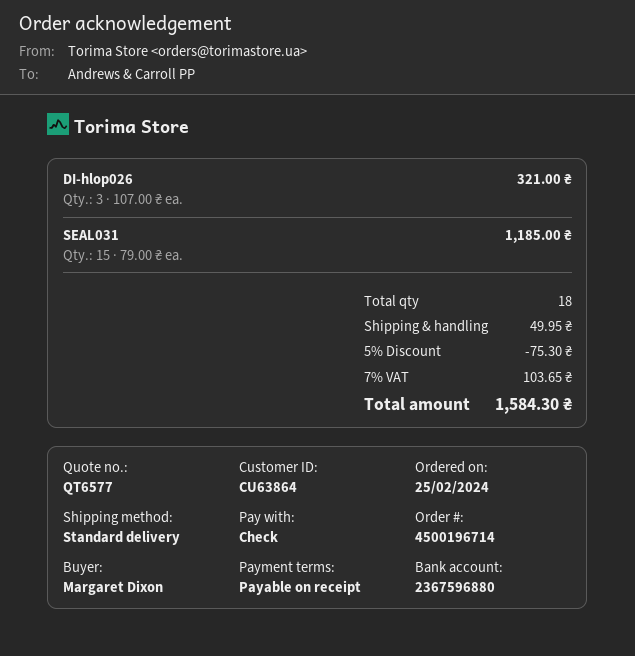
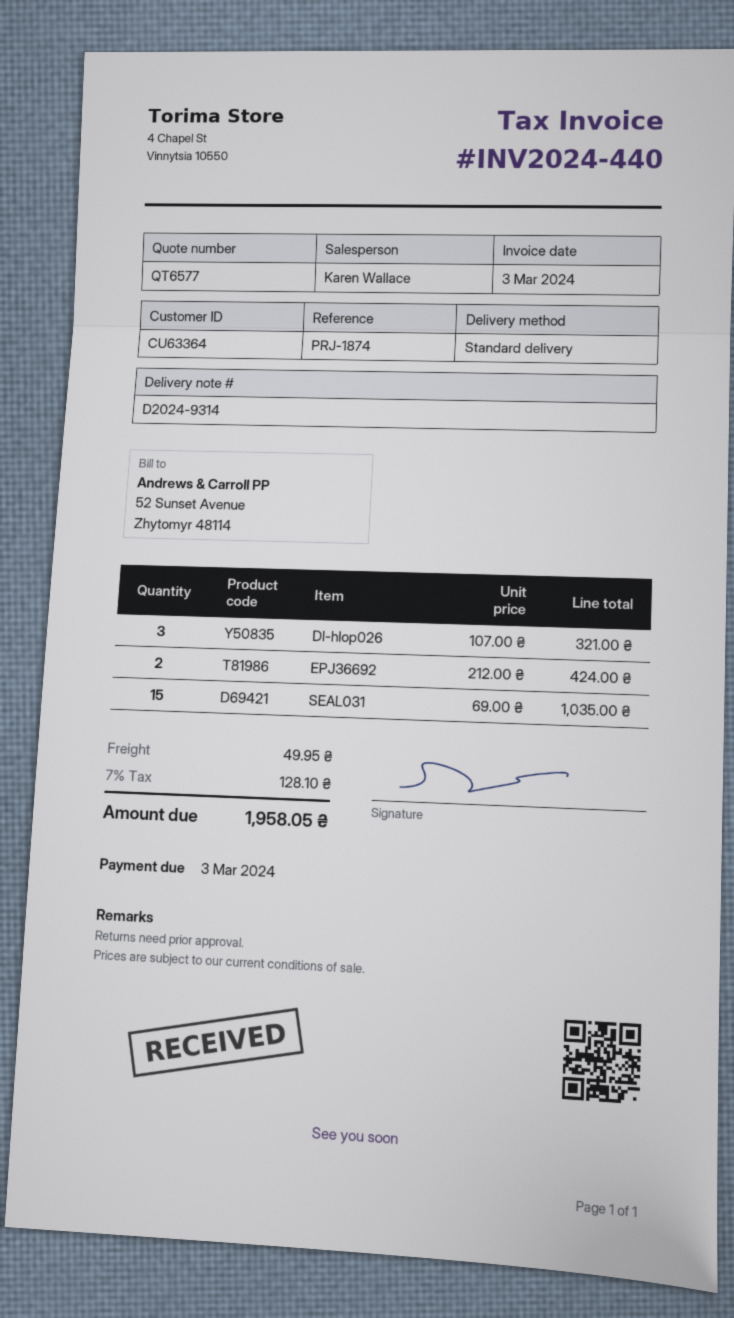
customer number: CU63864 -> CU63364
SEAL031: 15 x 79.00 = 1185.00 -> 15 x 69.00 = 1035.00
EPJ36692: none -> 2 x 212.00 = 424.00
discount: 5% = 75.30 -> none
tax: 7% = 103.65 -> 7% = 128.10
total: 1584.30 -> 1958.05

